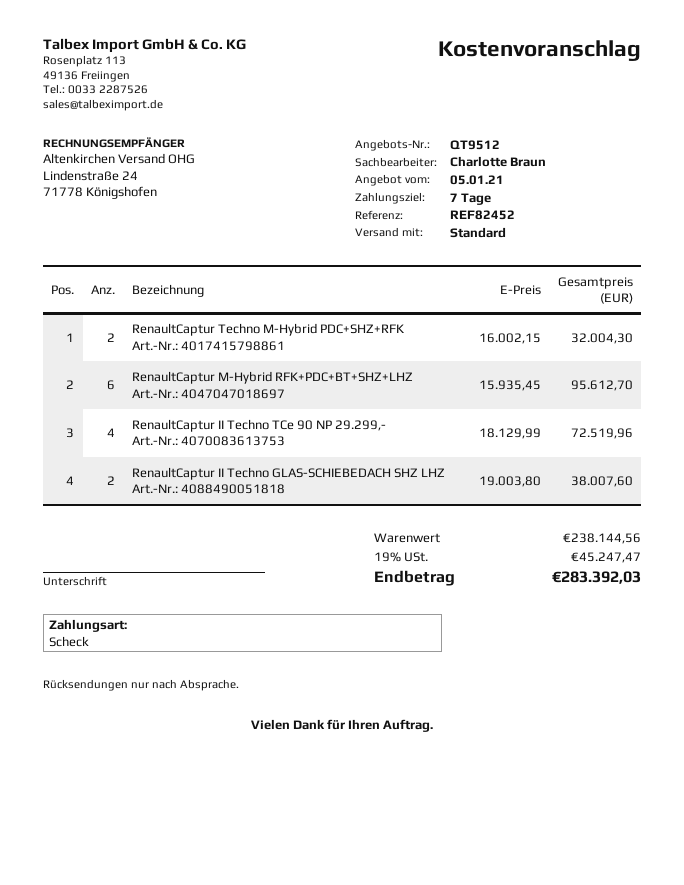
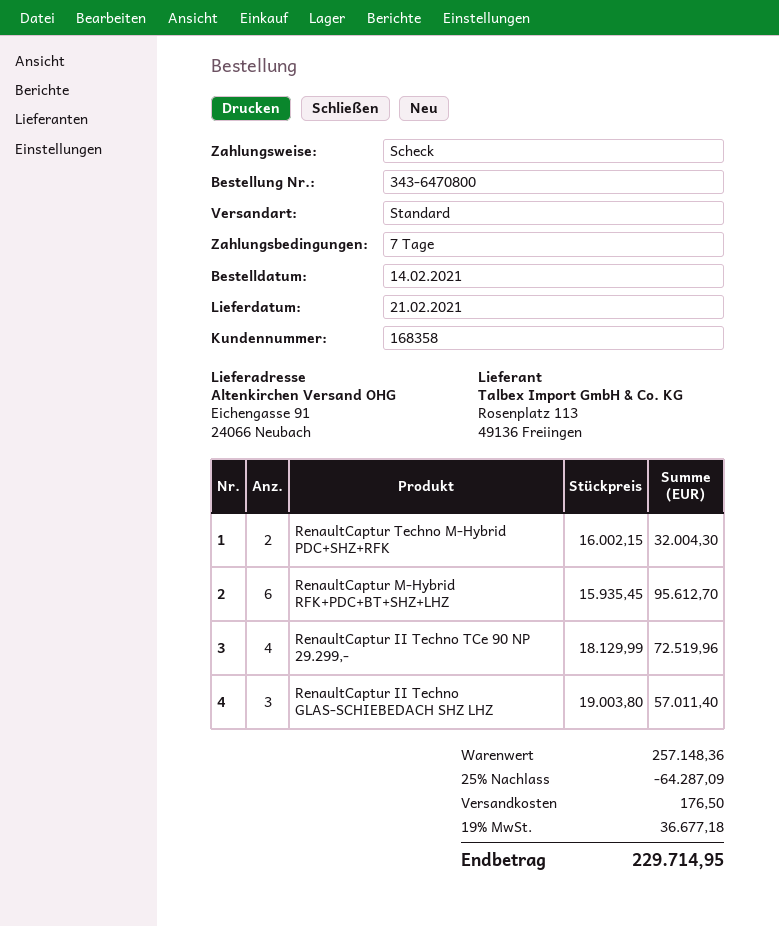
RenaultCaptur II Techno GLAS-SCHIEBEDACH SHZ LHZ: 2 x 19003.80 = 38007.60 -> 3 x 19003.80 = 57011.40
subtotal: 238144.56 -> 257148.36
discount: none -> 25% = 64287.09
shipping: none -> 176.50
tax: 19% = 45247.47 -> 19% = 36677.18
total: 283392.03 -> 229714.95

